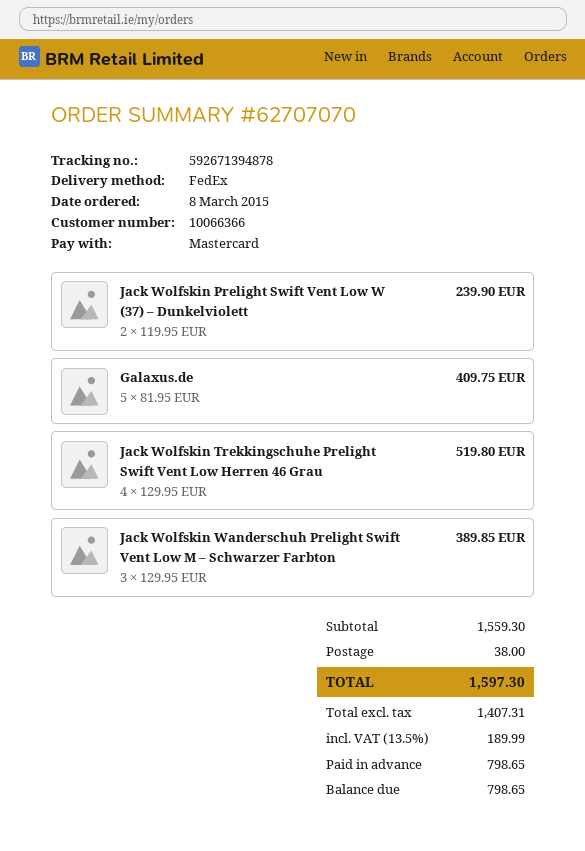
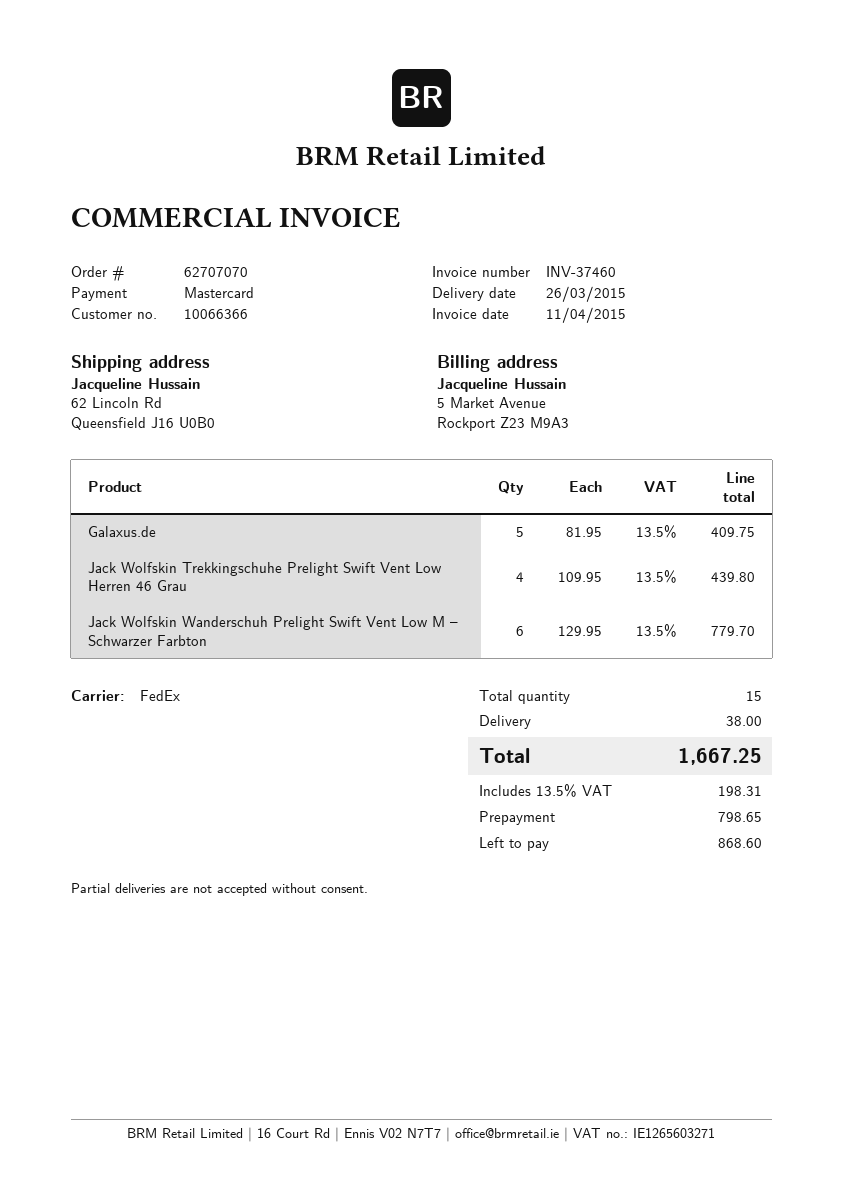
Jack Wolfskin Prelight Swift Vent Low W (37) – Dunkelviolett: 2 x 119.95 = 239.90 -> none
Jack Wolfskin Trekkingschuhe Prelight Swift Vent Low Herren 46 Grau: 4 x 129.95 = 519.80 -> 4 x 109.95 = 439.80
Jack Wolfskin Wanderschuh Prelight Swift Vent Low M – Schwarzer Farbton: 3 x 129.95 = 389.85 -> 6 x 129.95 = 779.70
tax: 13.5% = 189.99 -> 13.5% = 198.31
total: 1597.30 -> 1667.25
balance: 798.65 -> 868.60

